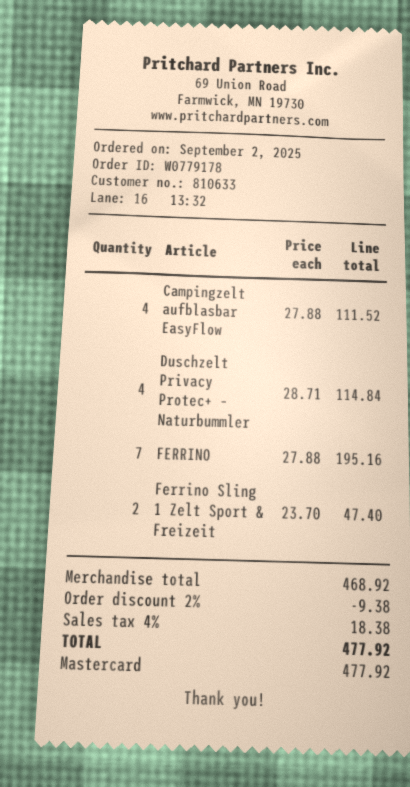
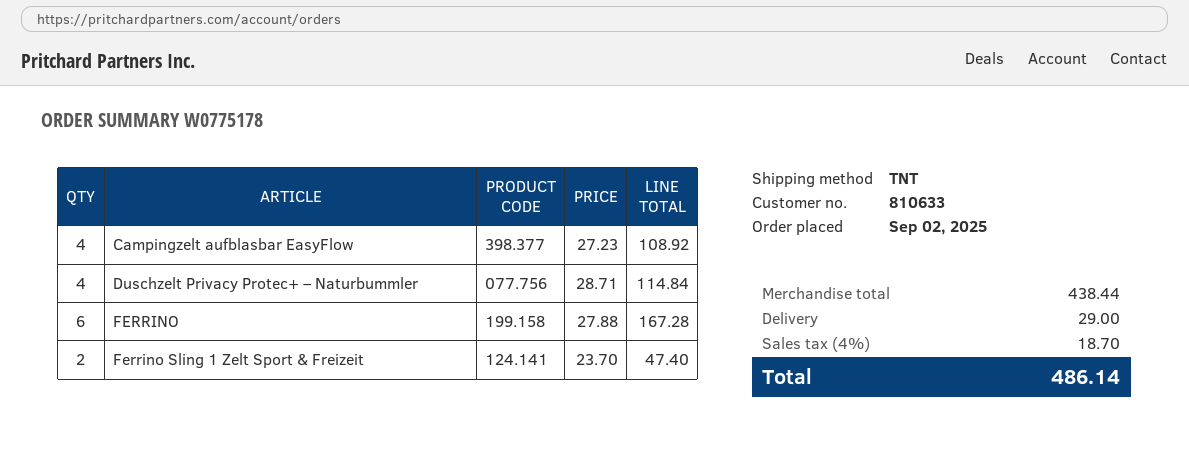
order number: W0779178 -> W0775178
Campingzelt aufblasbar EasyFlow: 4 x 27.88 = 111.52 -> 4 x 27.23 = 108.92
FERRINO: 7 x 27.88 = 195.16 -> 6 x 27.88 = 167.28
subtotal: 468.92 -> 438.44
discount: 2% = 9.38 -> none
shipping: none -> 29.00
tax: 4% = 18.38 -> 4% = 18.70
total: 477.92 -> 486.14

